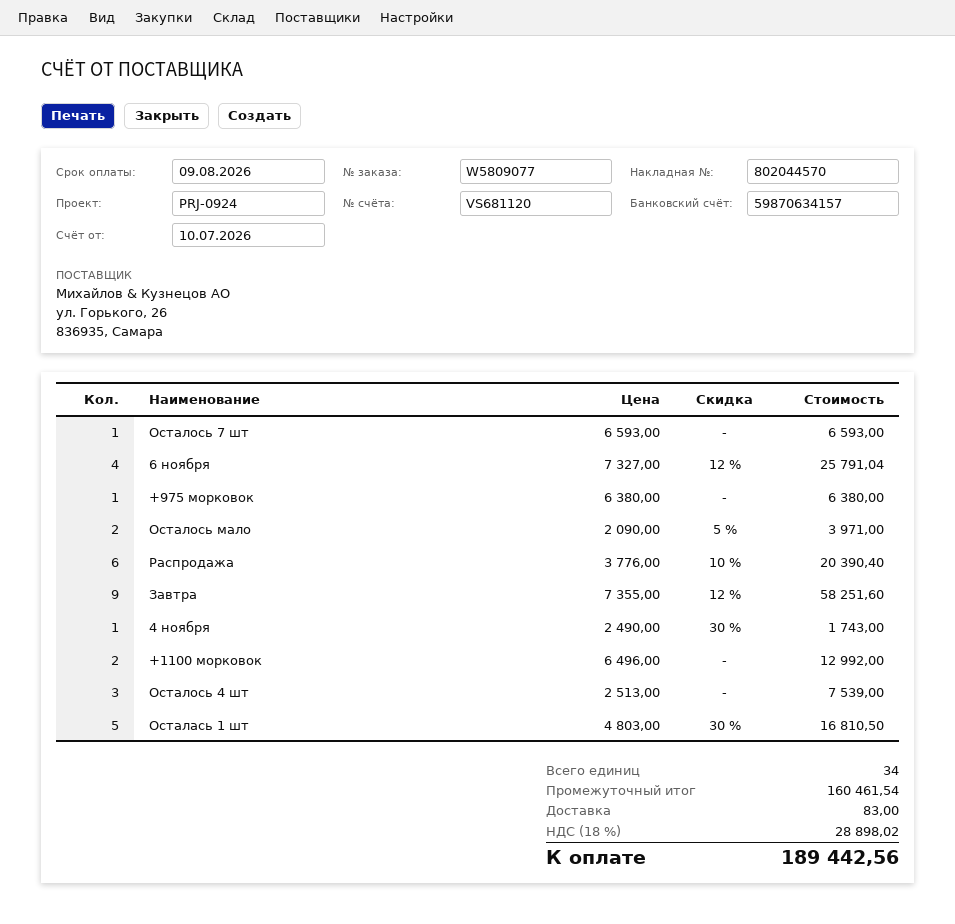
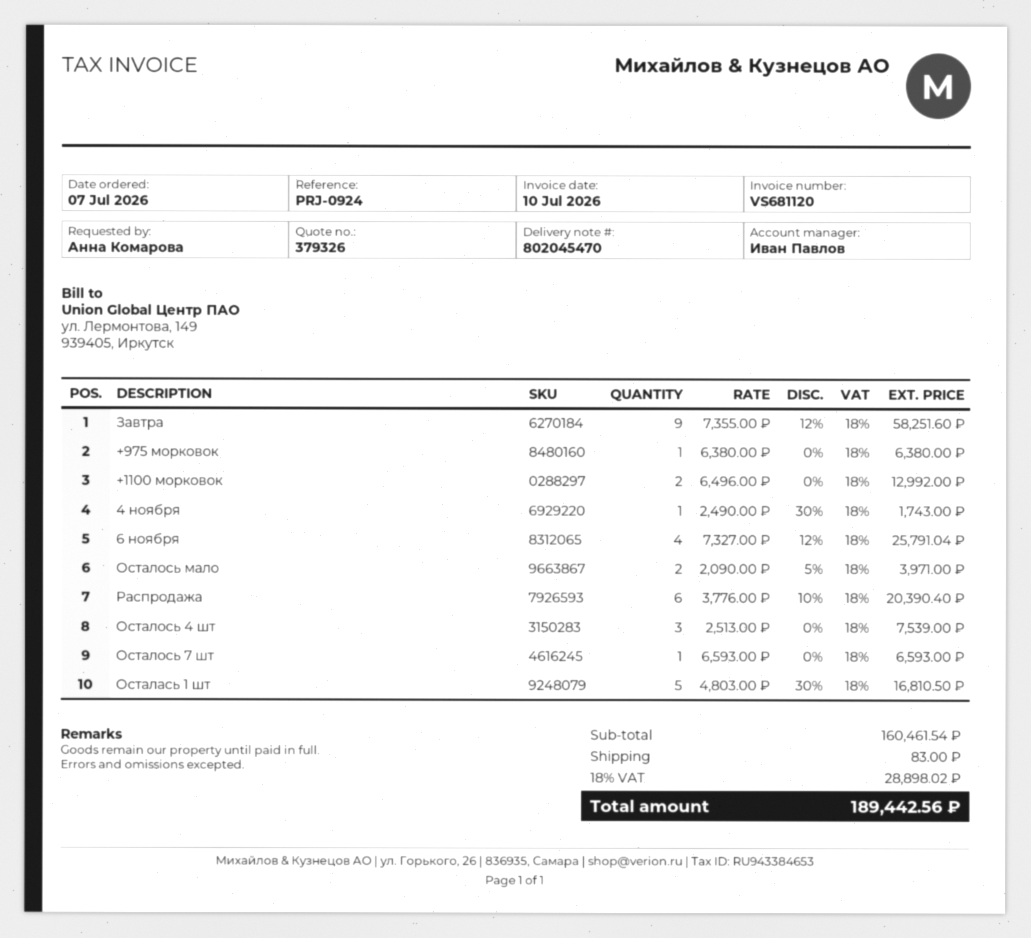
delivery note number: 802044570 -> 802045470

